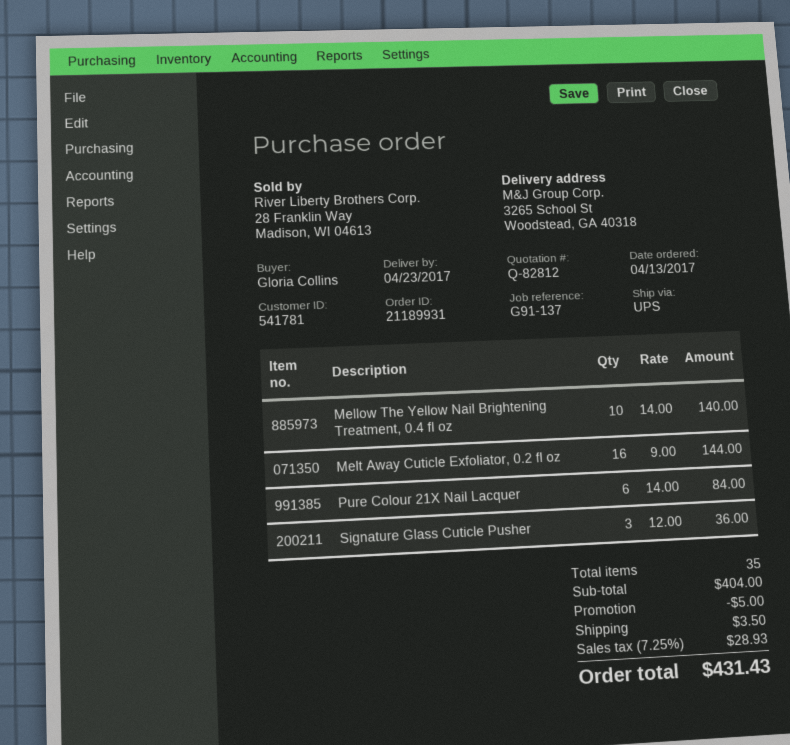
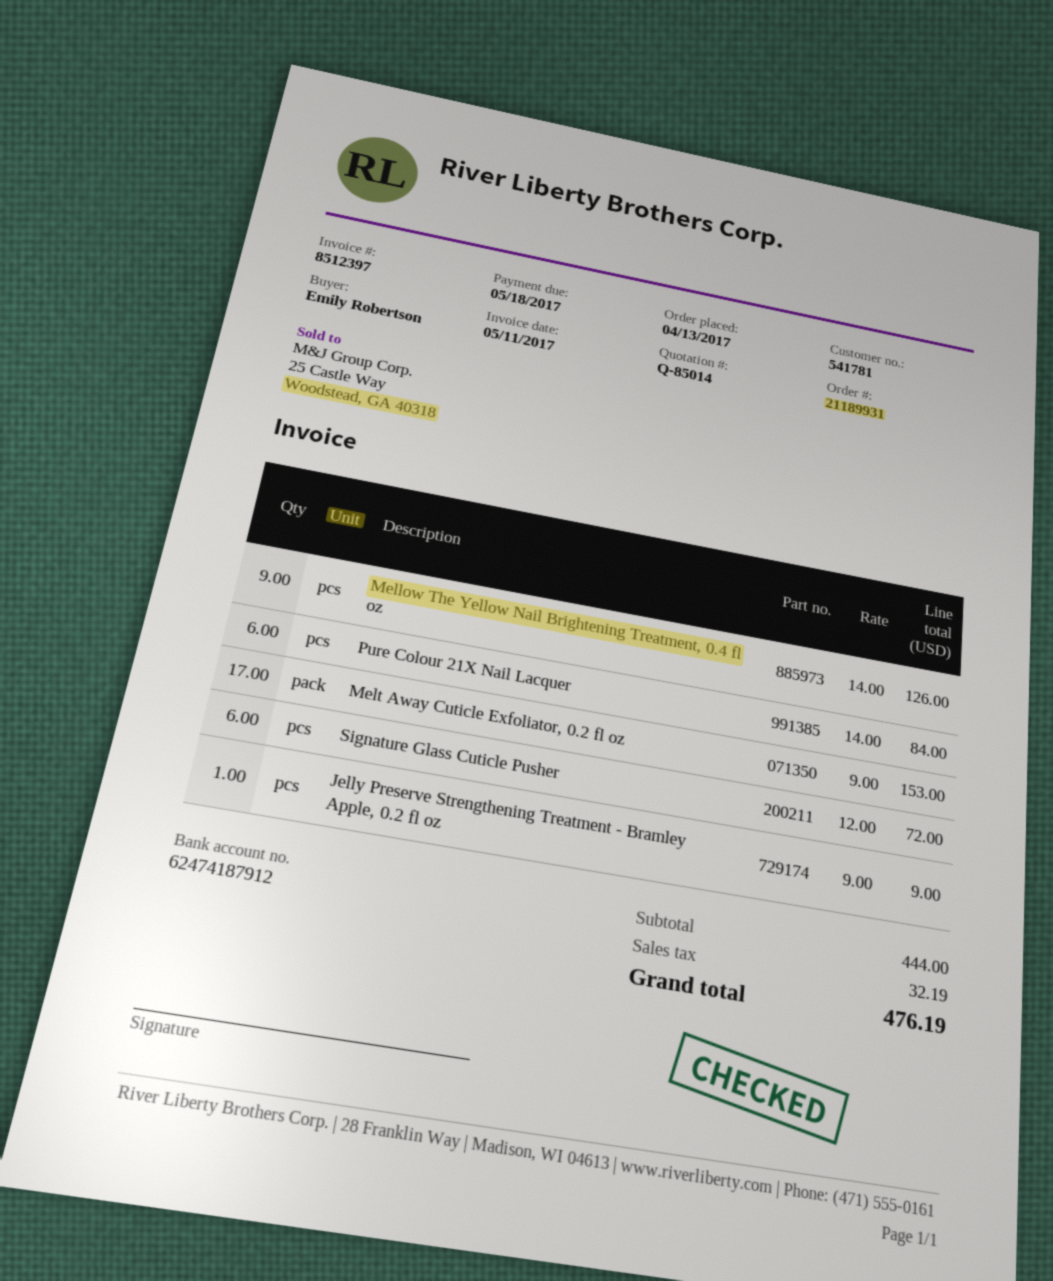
quote number: Q-82812 -> Q-85014
ordered by: Gloria Collins -> Emily Robertson
Mellow The Yellow Nail Brightening Treatment, 0.4 fl oz: 10 x 14.00 = 140.00 -> 9 x 14.00 = 126.00
Melt Away Cuticle Exfoliator, 0.2 fl oz: 16 x 9.00 = 144.00 -> 17 x 9.00 = 153.00
Signature Glass Cuticle Pusher: 3 x 12.00 = 36.00 -> 6 x 12.00 = 72.00
Jelly Preserve Strengthening Treatment - Bramley Apple, 0.2 fl oz: none -> 1 x 9.00 = 9.00
subtotal: 404.00 -> 444.00
discount: 5.00 -> none
shipping: 3.50 -> none
tax: 28.93 -> 32.19
total: 431.43 -> 476.19

